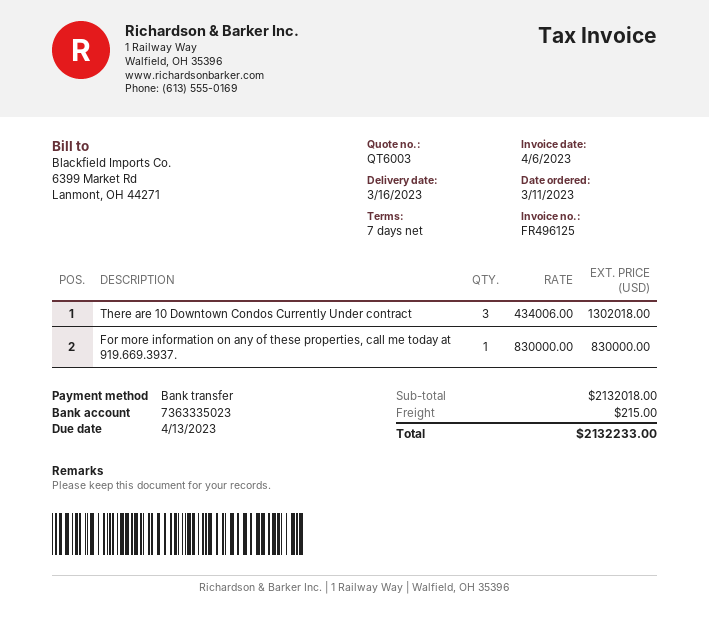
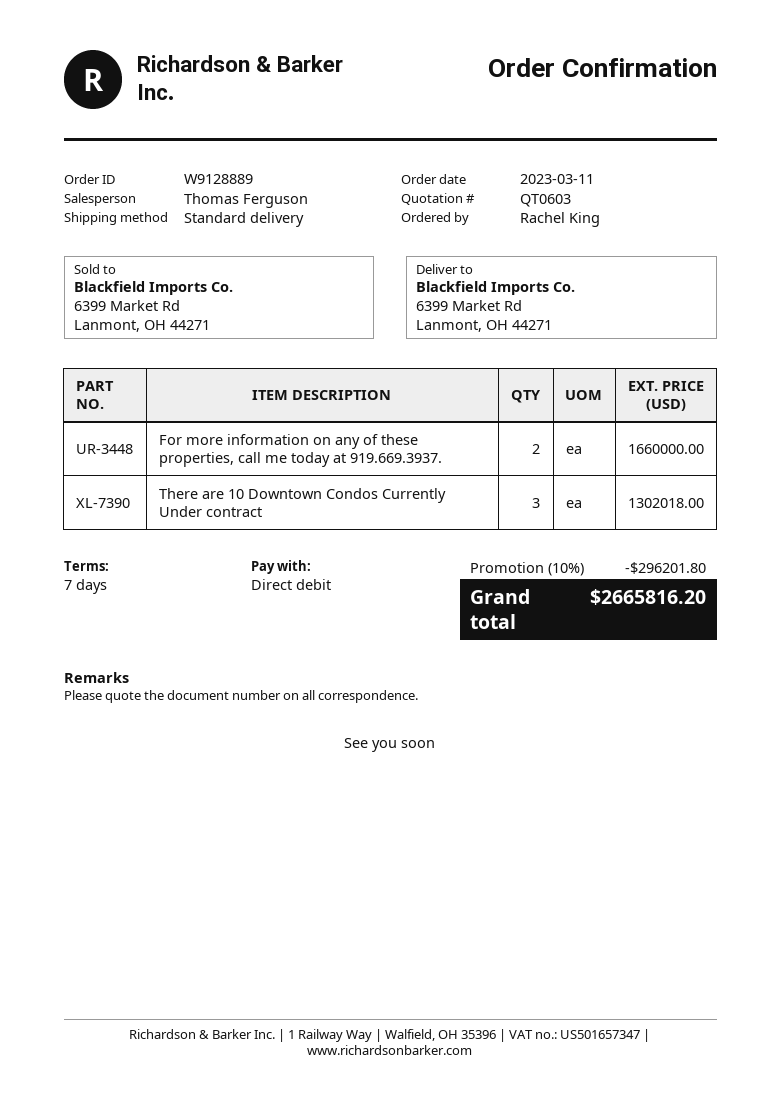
quote number: QT6003 -> QT0603
payment method: bank transfer -> direct debit
For more information on any of these properties, call me today at 919.669.3937.: 1 for 830000.00 -> 2 for 1660000.00
discount: none -> 10% = 296201.80
shipping: 215.00 -> none
total: 2132233.00 -> 2665816.20

